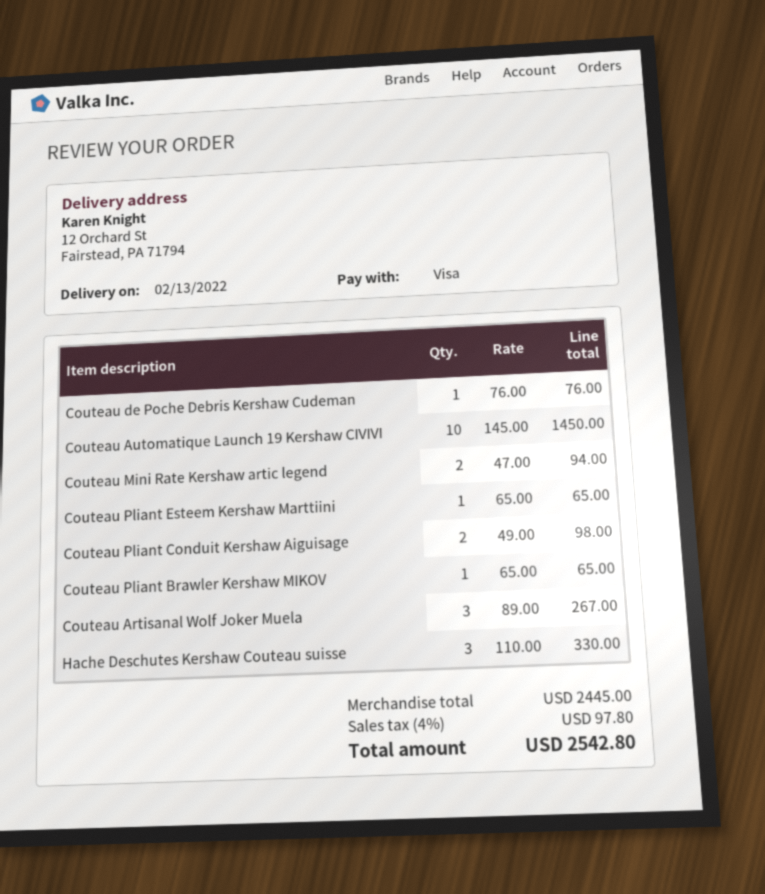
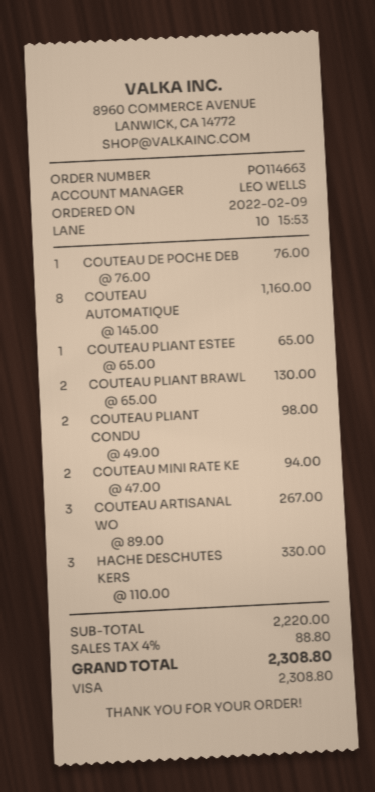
Couteau Automatique Launch 19 Kershaw CIVIVI: 10 x 145.00 = 1450.00 -> 8 x 145.00 = 1160.00
Couteau Pliant Brawler Kershaw MIKOV: 1 x 65.00 = 65.00 -> 2 x 65.00 = 130.00
subtotal: 2445.00 -> 2220.00
tax: 4% = 97.80 -> 4% = 88.80
total: 2542.80 -> 2308.80

